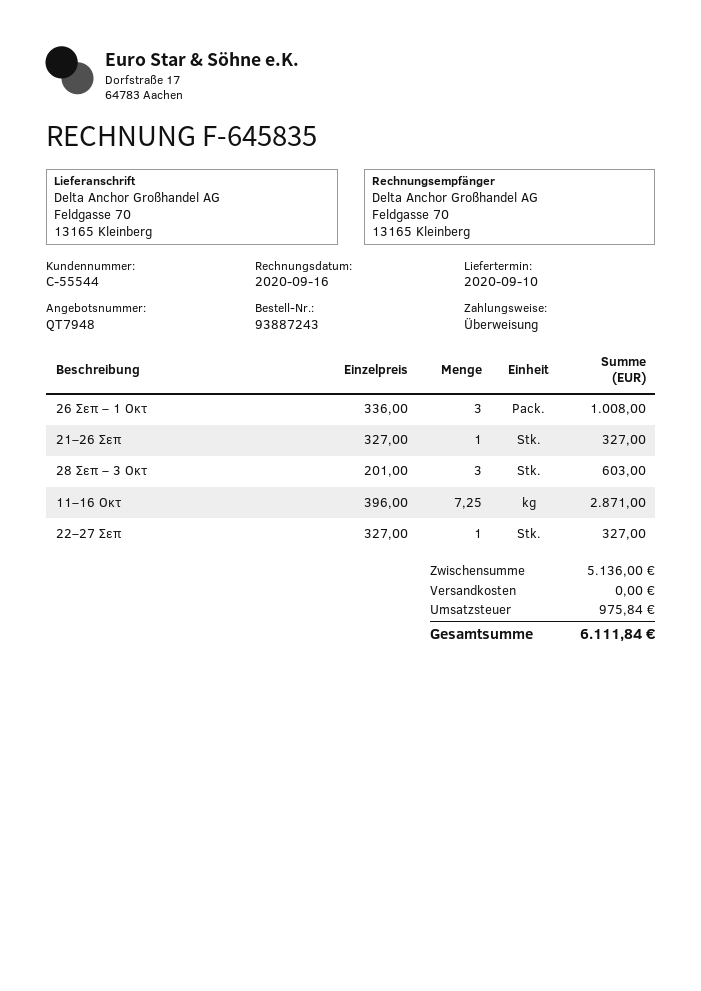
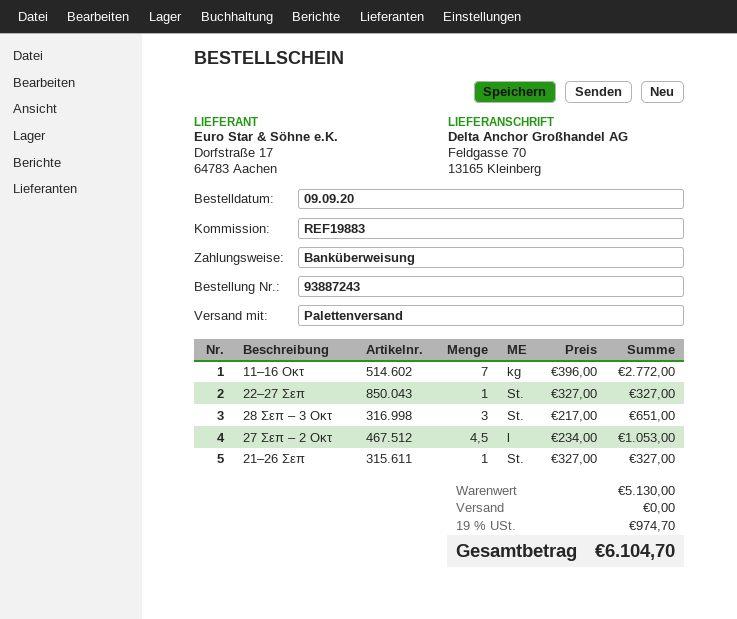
26 Σεπ – 1 Οκτ: 3 x 336.00 = 1008.00 -> none
28 Σεπ – 3 Οκτ: 3 x 201.00 = 603.00 -> 3 x 217.00 = 651.00
11–16 Οκτ: 7.25 x 396.00 = 2871.00 -> 7 x 396.00 = 2772.00
27 Σεπ – 2 Οκτ: none -> 4.5 x 234.00 = 1053.00
subtotal: 5136.00 -> 5130.00
tax: 975.84 -> 974.70
total: 6111.84 -> 6104.70

